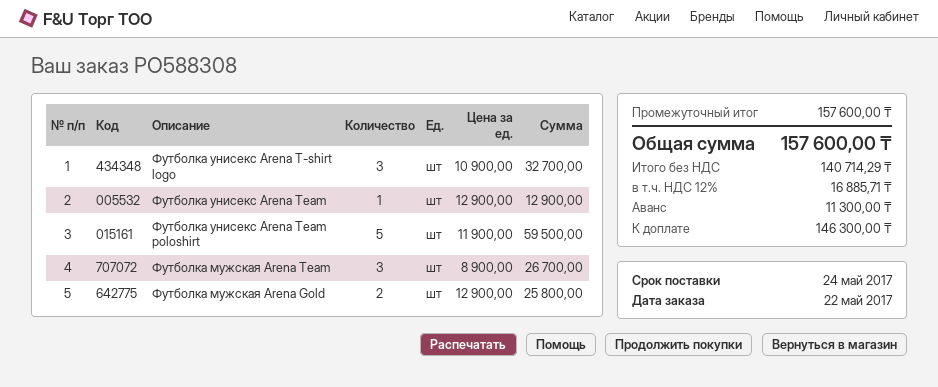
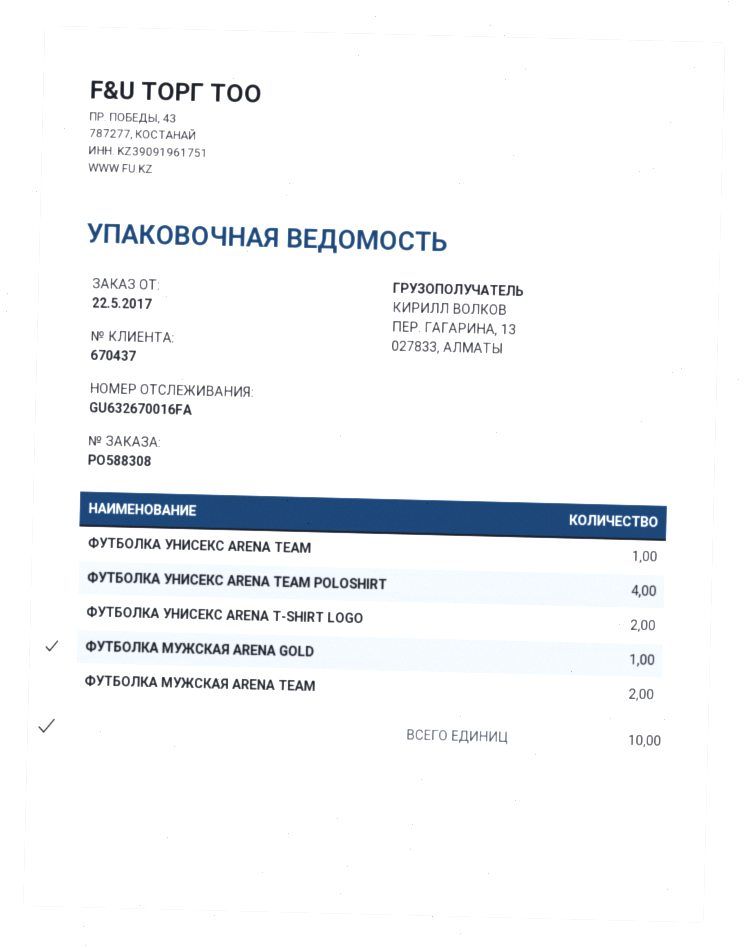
Футболка унисекс Arena T-shirt logo: 3 -> 2
Футболка унисекс Arena Team poloshirt: 5 -> 4
Футболка мужская Arena Team: 3 -> 2
Футболка мужская Arena Gold: 2 -> 1

